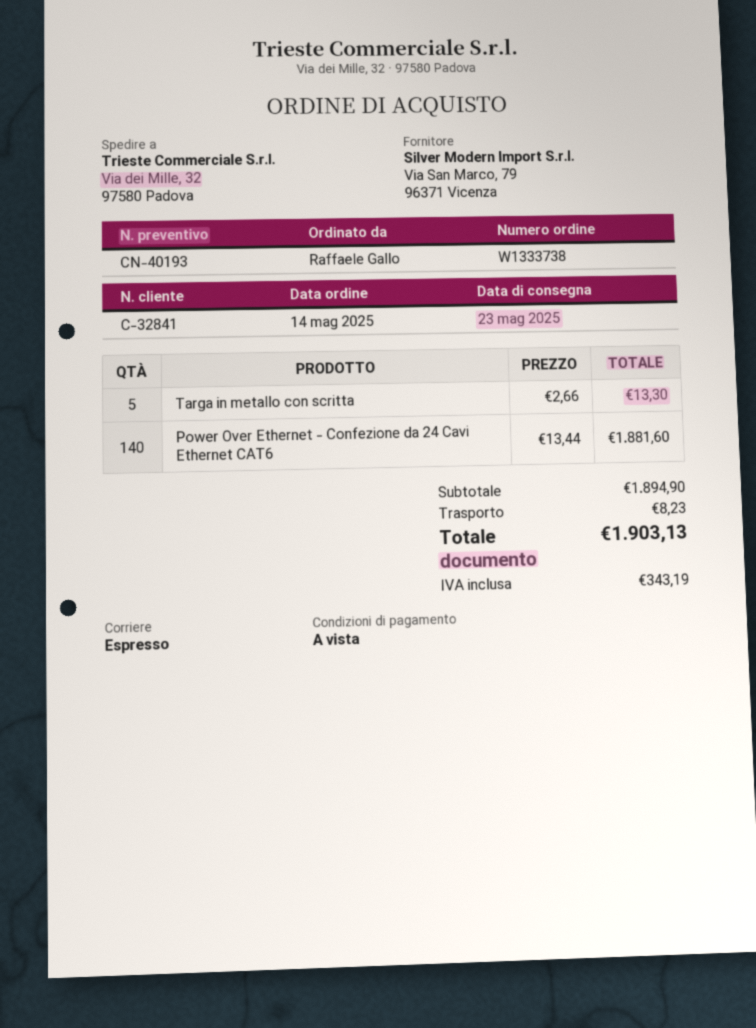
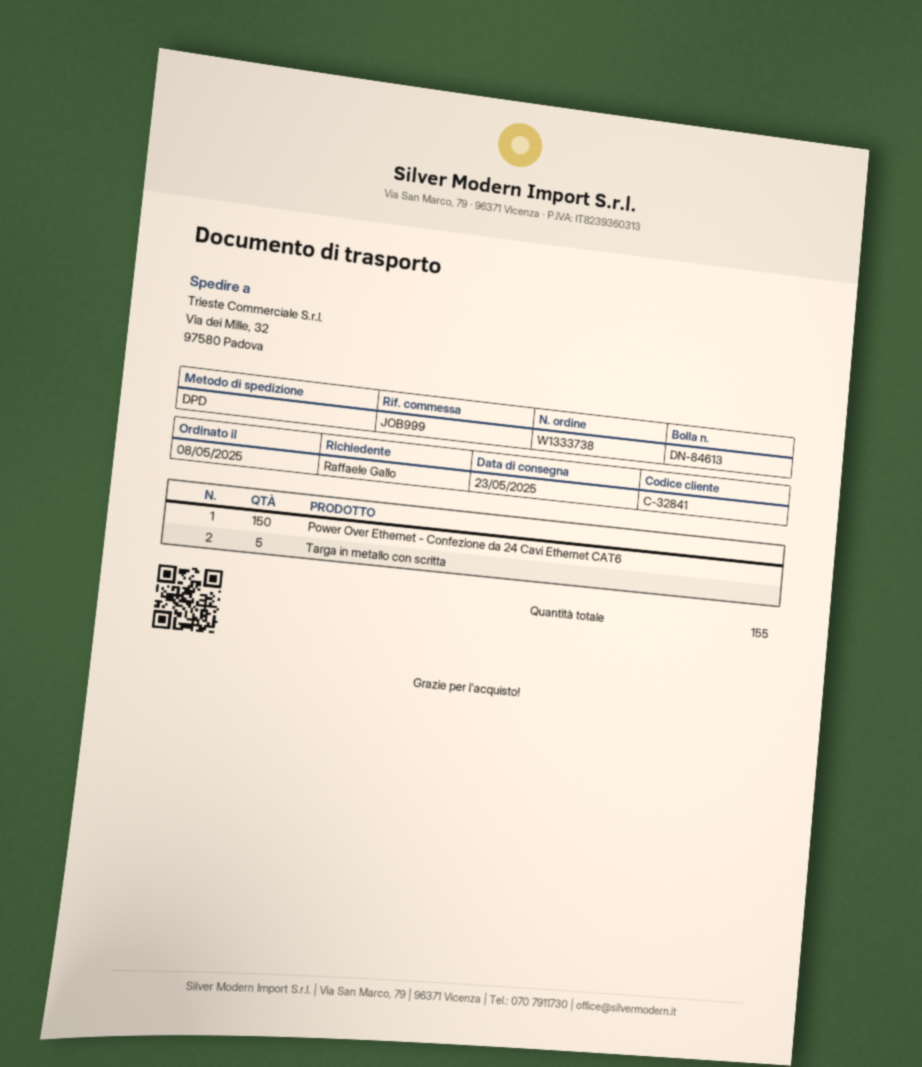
order date: 2025-05-14 -> 2025-05-08
shipping method: express -> DPD
Power Over Ethernet - Confezione da 24 Cavi Ethernet CAT6: 140 -> 150

